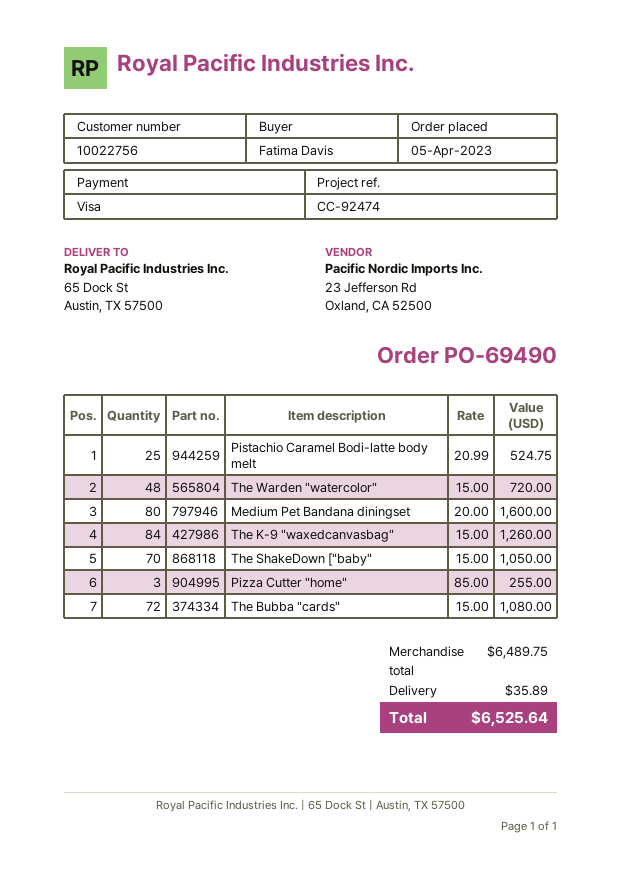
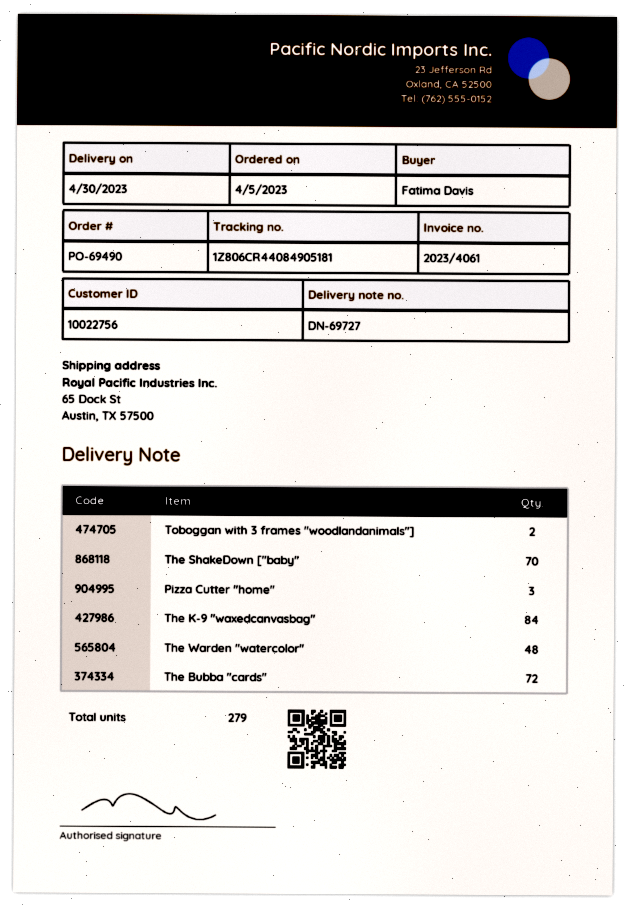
Pistachio Caramel Bodi-latte body melt: 25 -> none
Medium Pet Bandana diningset: 80 -> none
Toboggan with 3 frames "woodlandanimals"]: none -> 2

